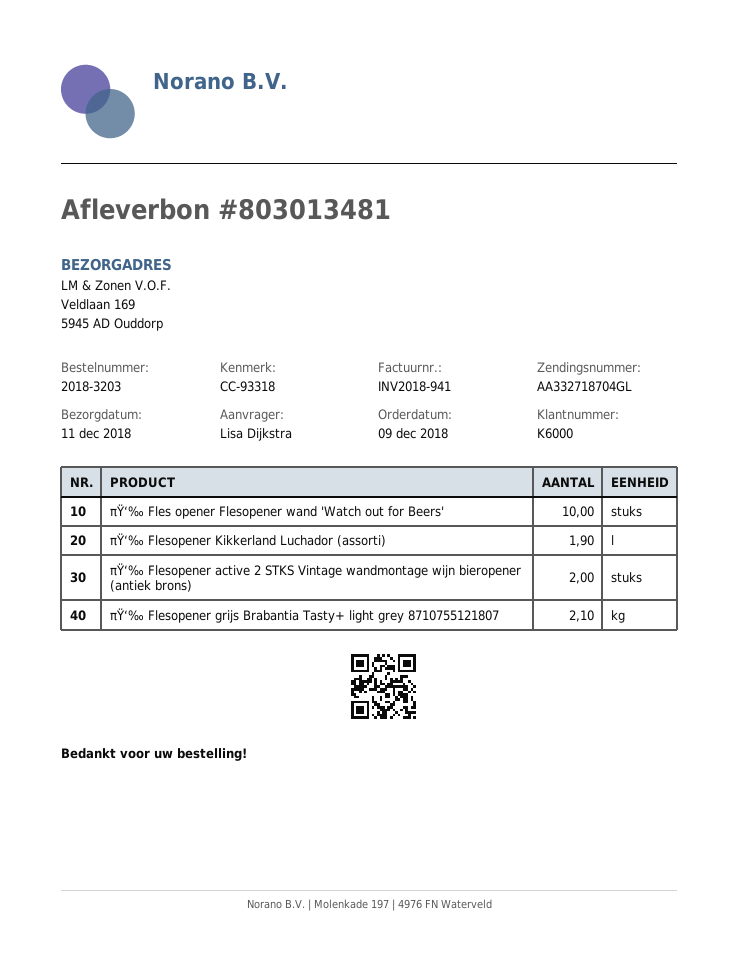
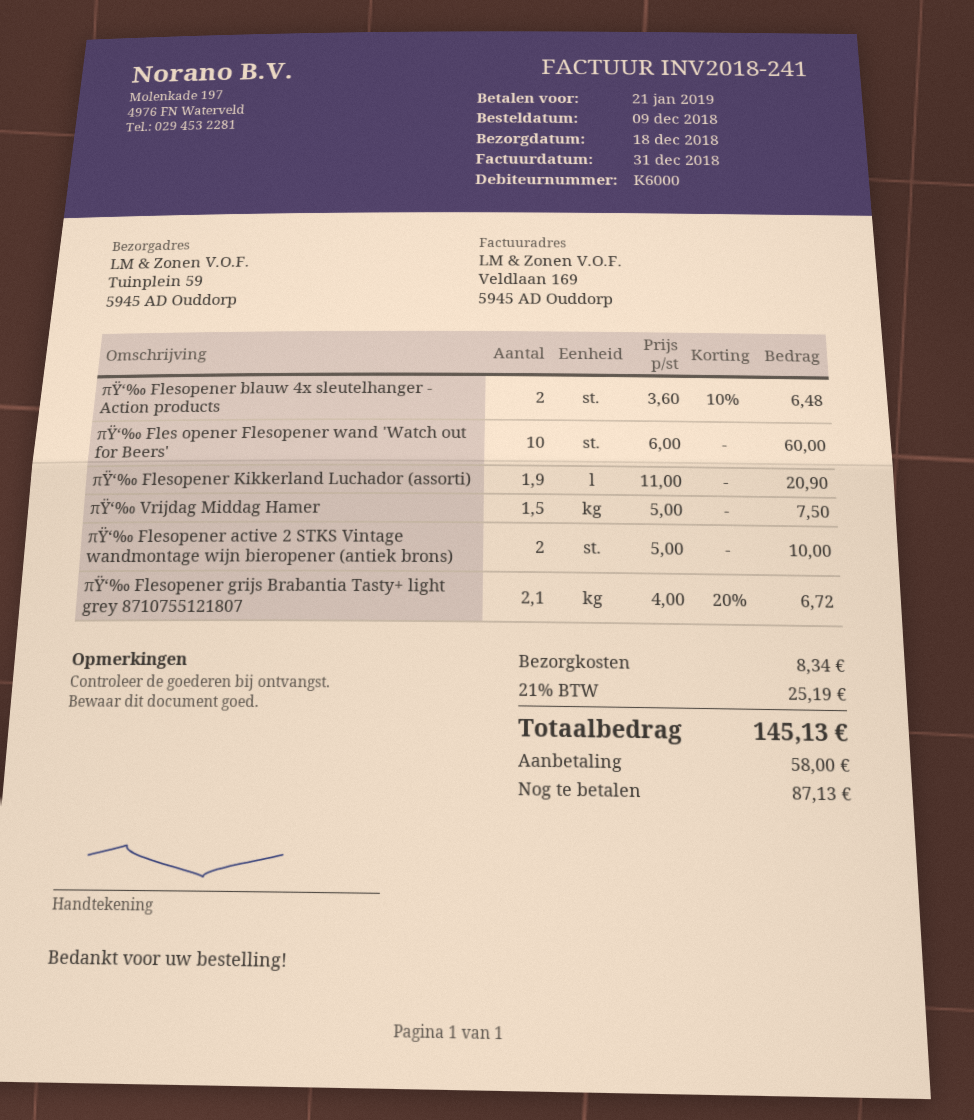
delivery date: 2018-12-11 -> 2018-12-18
invoice number: INV2018-941 -> INV2018-241
ship to: Veldlaan 169, 5945 AD Ouddorp -> Tuinplein 59, 5945 AD Ouddorp
πŸ‘‰ Flesopener blauw 4x sleutelhanger - Action products: none -> 2
πŸ‘‰ Vrijdag Middag Hamer: none -> 1.5

